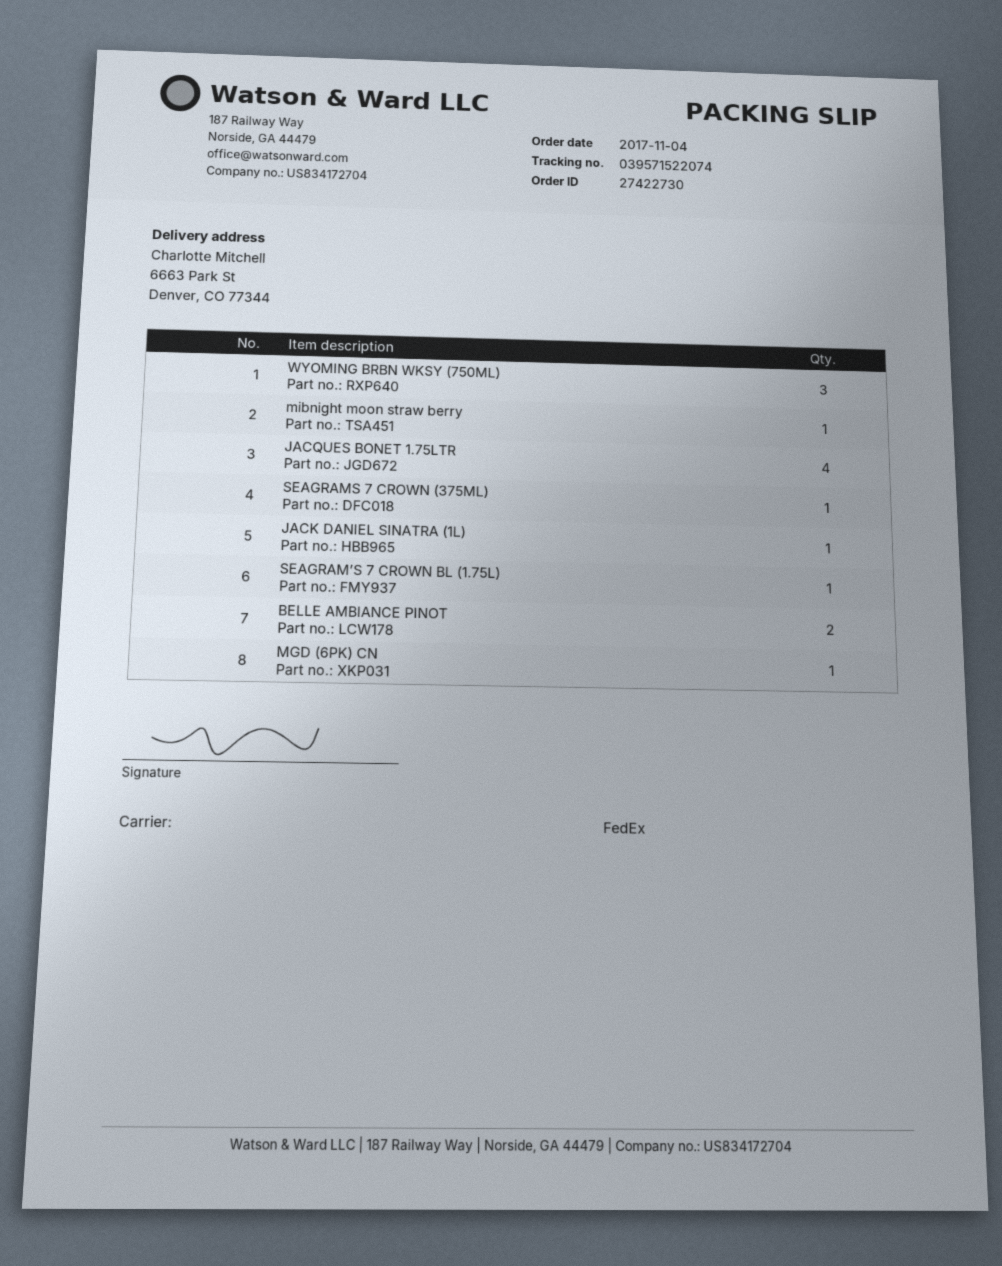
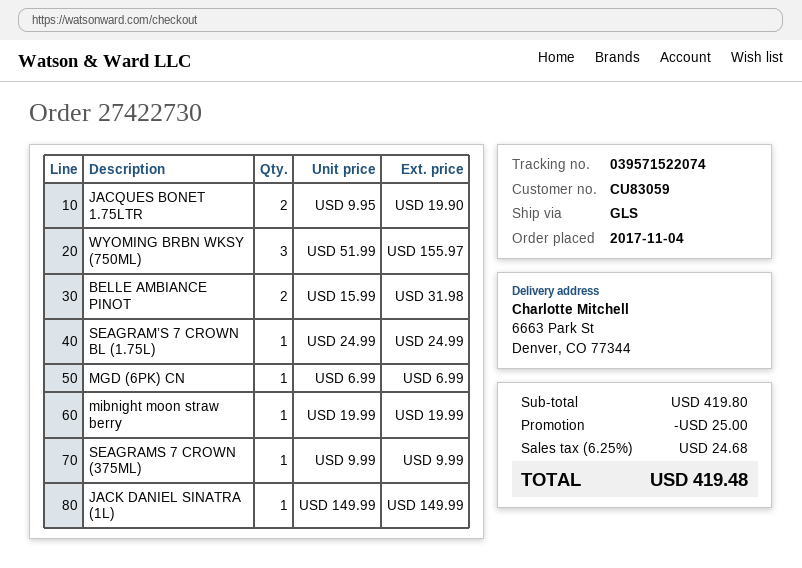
shipping method: FedEx -> GLS
JACQUES BONET 1.75LTR: 4 -> 2

